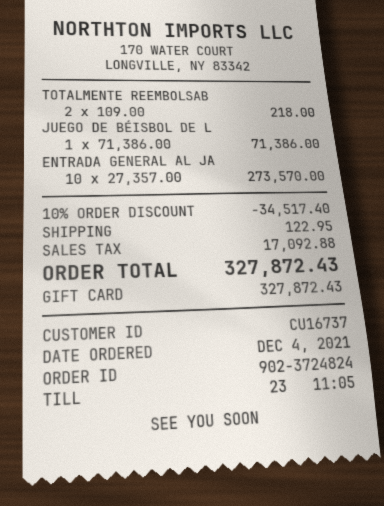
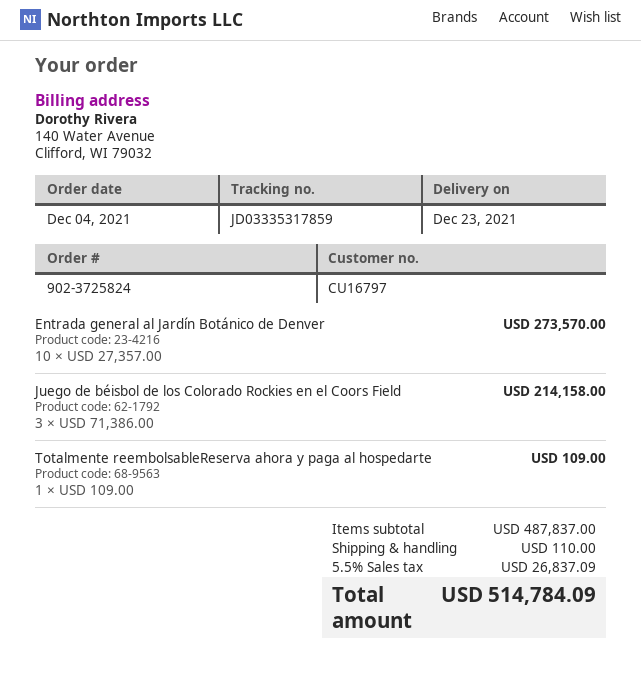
order number: 902-3724824 -> 902-3725824
customer number: CU16737 -> CU16797
TOTALMENTE REEMBOLSAB: 2 x 109.00 = 218.00 -> 1 x 109.00 = 109.00
JUEGO DE BÉISBOL DE L: 1 x 71386.00 = 71386.00 -> 3 x 71386.00 = 214158.00
discount: 10% = 34517.40 -> none
shipping: 122.95 -> 110.00
tax: 17092.88 -> 26837.09
total: 327872.43 -> 514784.09

